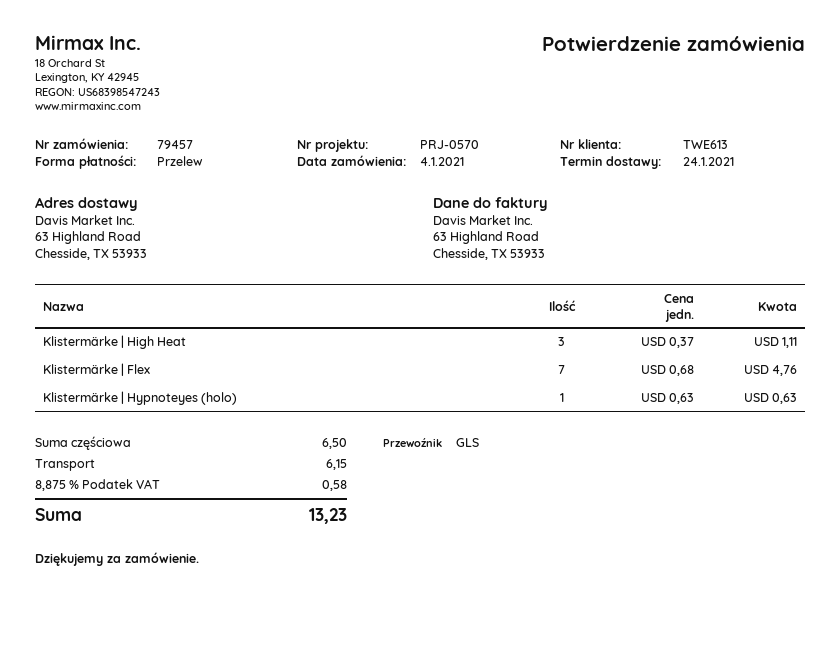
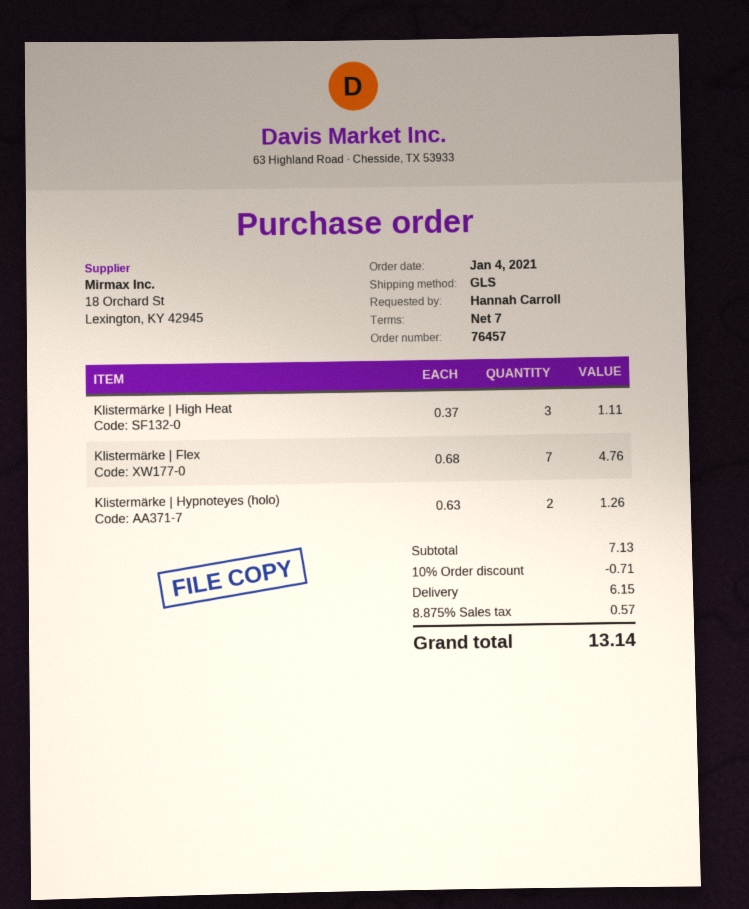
order number: 79457 -> 76457
Klistermärke | Hypnoteyes (holo): 1 x 0.63 = 0.63 -> 2 x 0.63 = 1.26
subtotal: 6.50 -> 7.13
discount: none -> 10% = 0.71
tax: 8.875% = 0.58 -> 8.875% = 0.57
total: 13.23 -> 13.14

